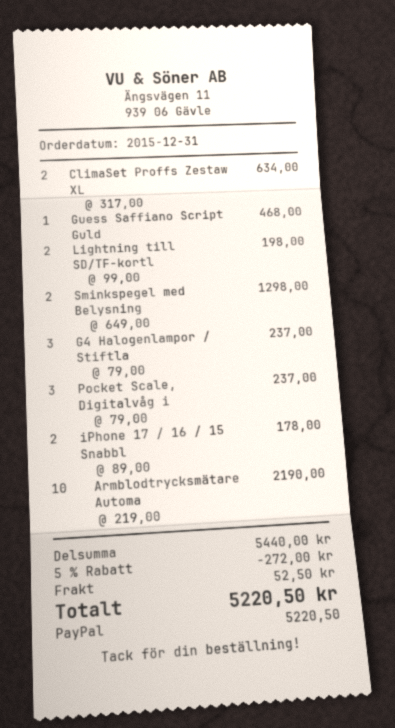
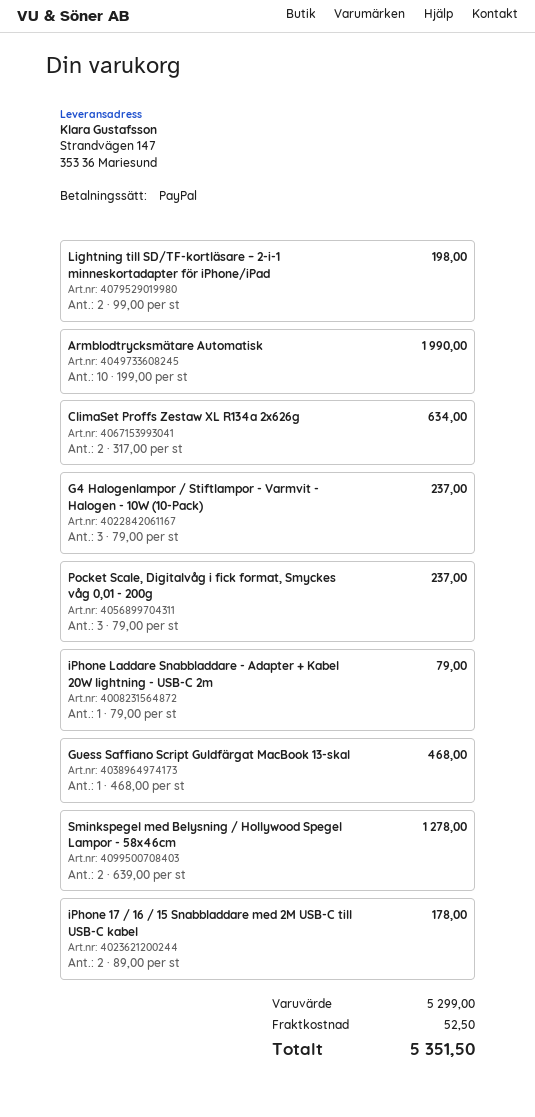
Sminkspegel med Belysning: 2 x 649.00 = 1298.00 -> 2 x 639.00 = 1278.00
Armblodtrycksmätare Automa: 10 x 219.00 = 2190.00 -> 10 x 199.00 = 1990.00
iPhone Laddare Snabbladdare - Adapter + Kabel 20W lightning - USB-C 2m: none -> 1 x 79.00 = 79.00
subtotal: 5440.00 -> 5299.00
discount: 5% = 272.00 -> none
total: 5220.50 -> 5351.50

